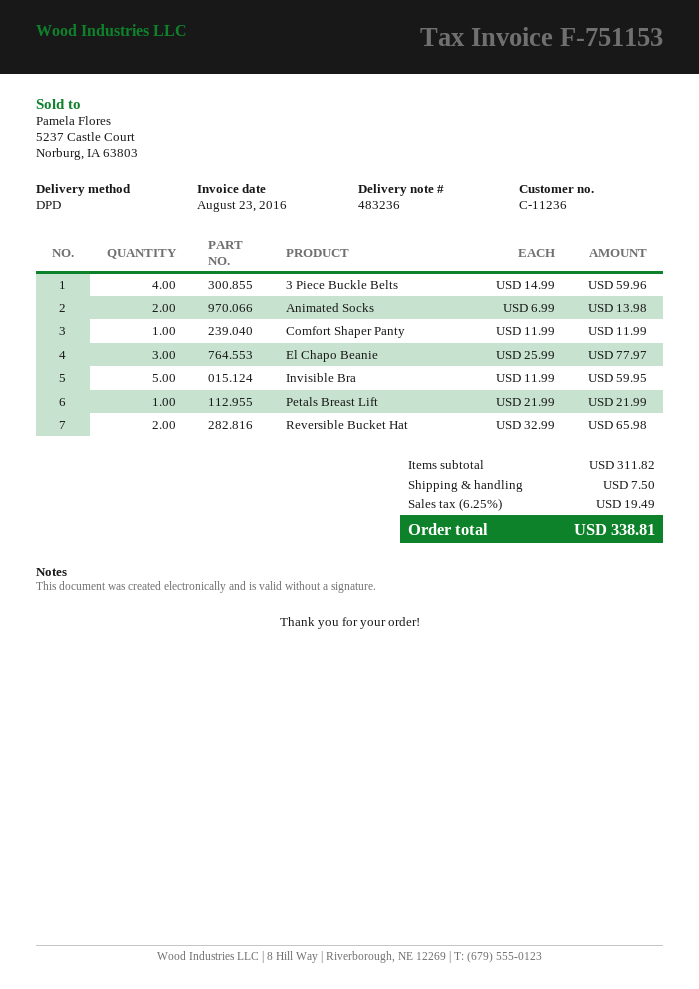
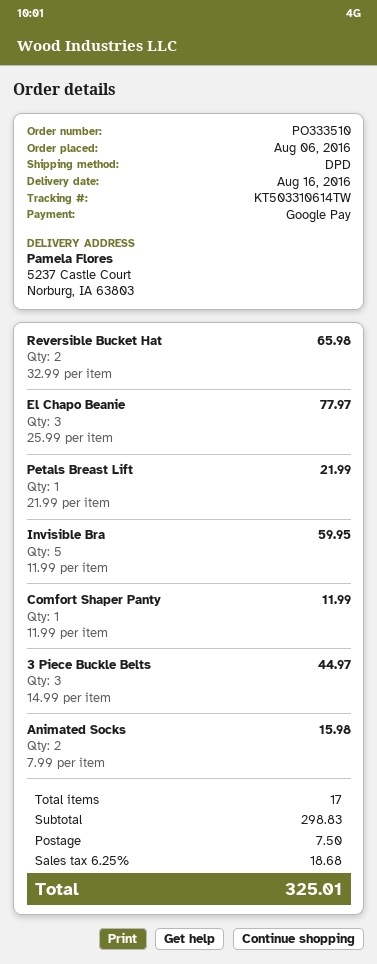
3 Piece Buckle Belts: 4 x 14.99 = 59.96 -> 3 x 14.99 = 44.97
Animated Socks: 2 x 6.99 = 13.98 -> 2 x 7.99 = 15.98
subtotal: 311.82 -> 298.83
tax: 6.25% = 19.49 -> 6.25% = 18.68
total: 338.81 -> 325.01

